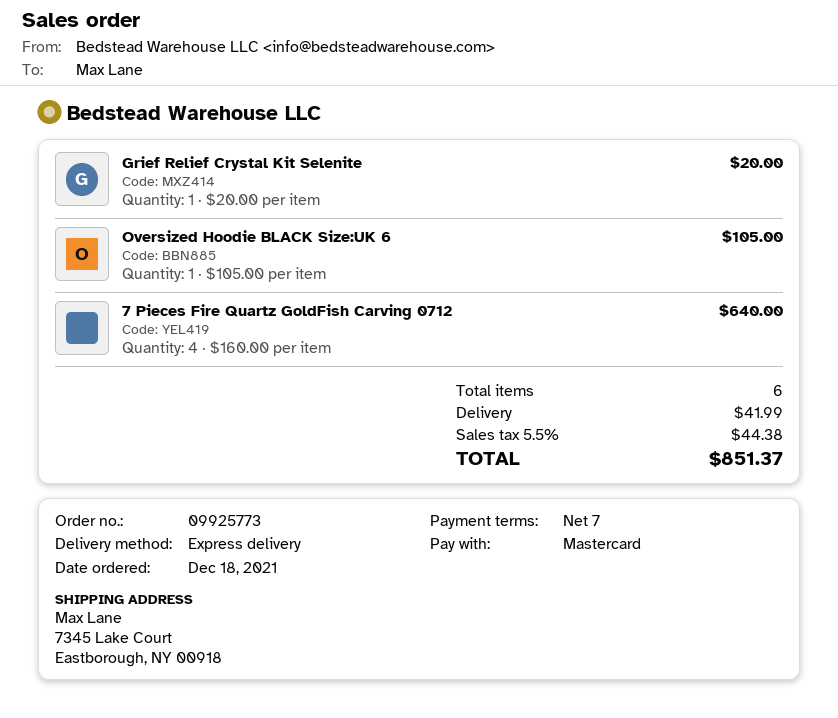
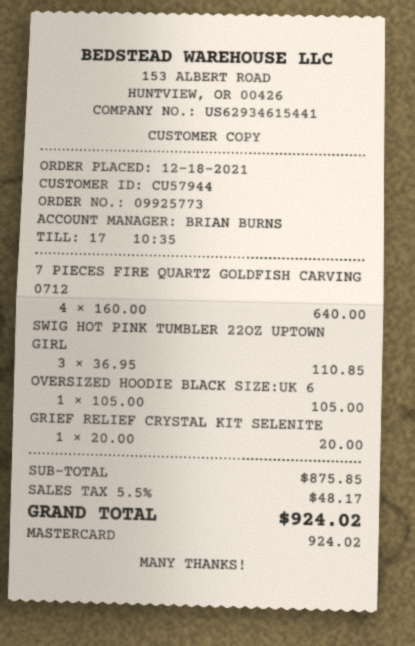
SWIG HOT PINK TUMBLER 22OZ UPTOWN GIRL: none -> 3 x 36.95 = 110.85
shipping: 41.99 -> none
tax: 5.5% = 44.38 -> 5.5% = 48.17
total: 851.37 -> 924.02

